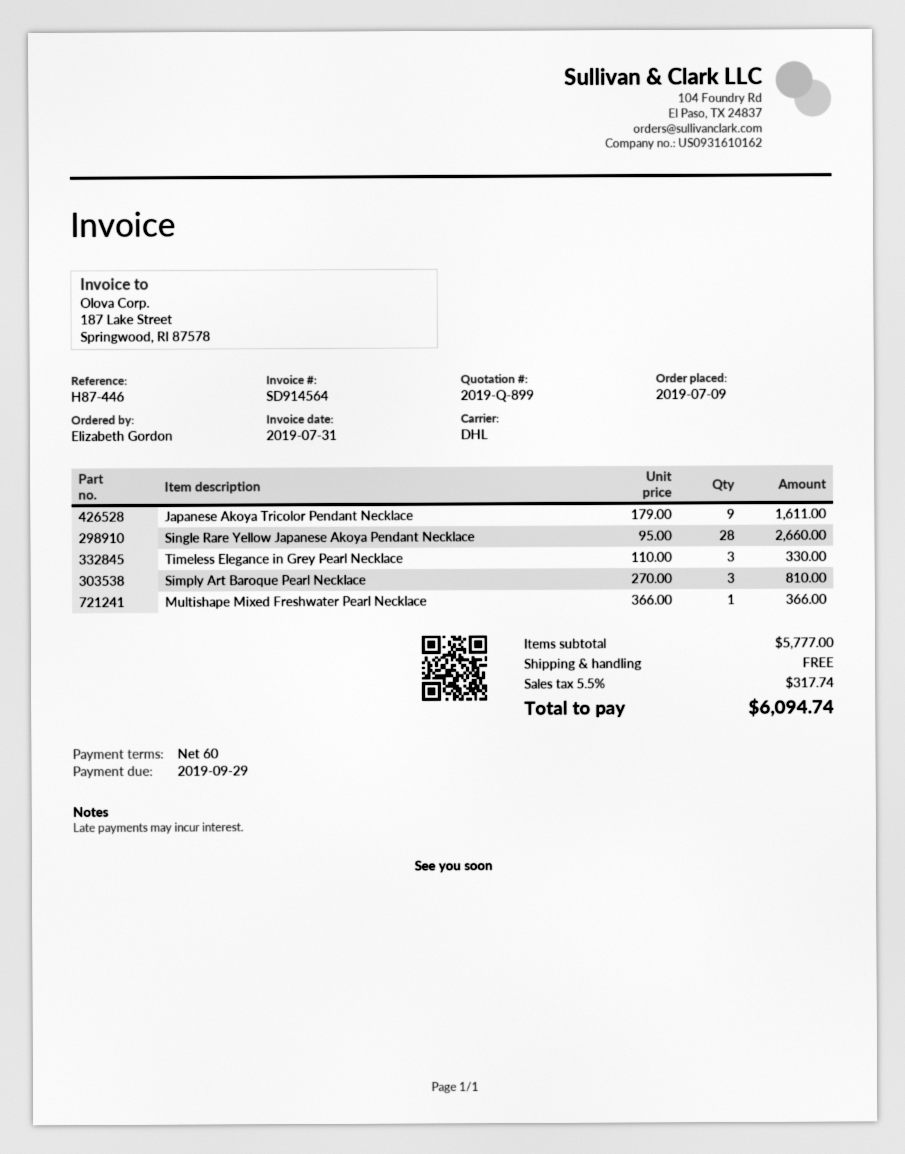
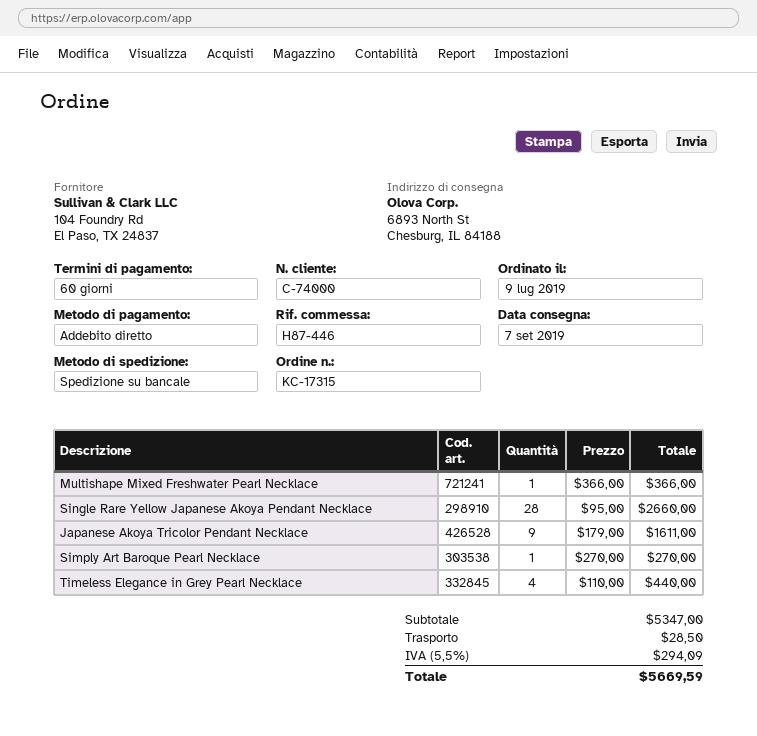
shipping method: DHL -> pallet freight
Timeless Elegance in Grey Pearl Necklace: 3 x 110.00 = 330.00 -> 4 x 110.00 = 440.00
Simply Art Baroque Pearl Necklace: 3 x 270.00 = 810.00 -> 1 x 270.00 = 270.00
subtotal: 5777.00 -> 5347.00
shipping: 0.00 -> 28.50
tax: 5.5% = 317.74 -> 5.5% = 294.09
total: 6094.74 -> 5669.59

